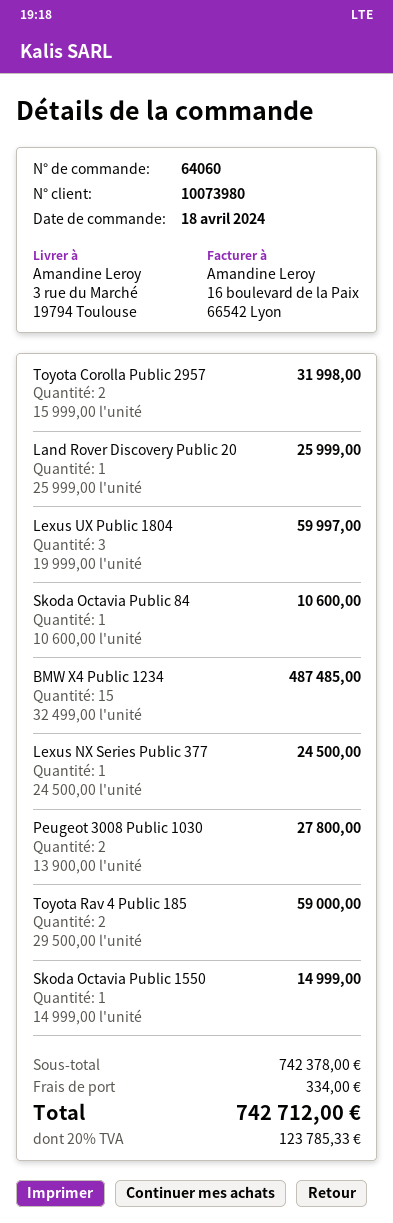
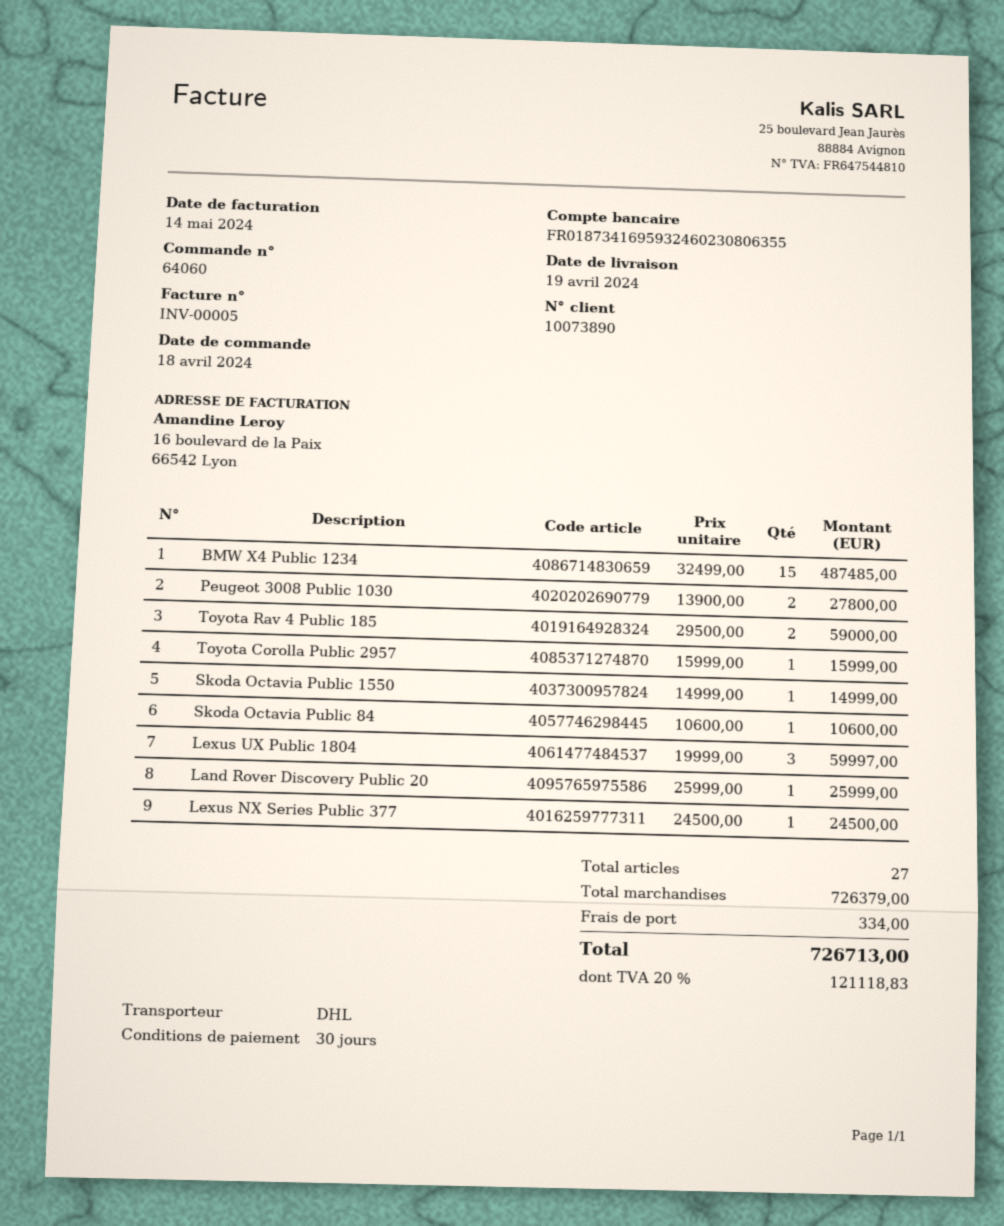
customer number: 10073980 -> 10073890
Toyota Corolla Public 2957: 2 x 15999.00 = 31998.00 -> 1 x 15999.00 = 15999.00
subtotal: 742378.00 -> 726379.00
tax: 20% = 123785.33 -> 20% = 121118.83
total: 742712.00 -> 726713.00

